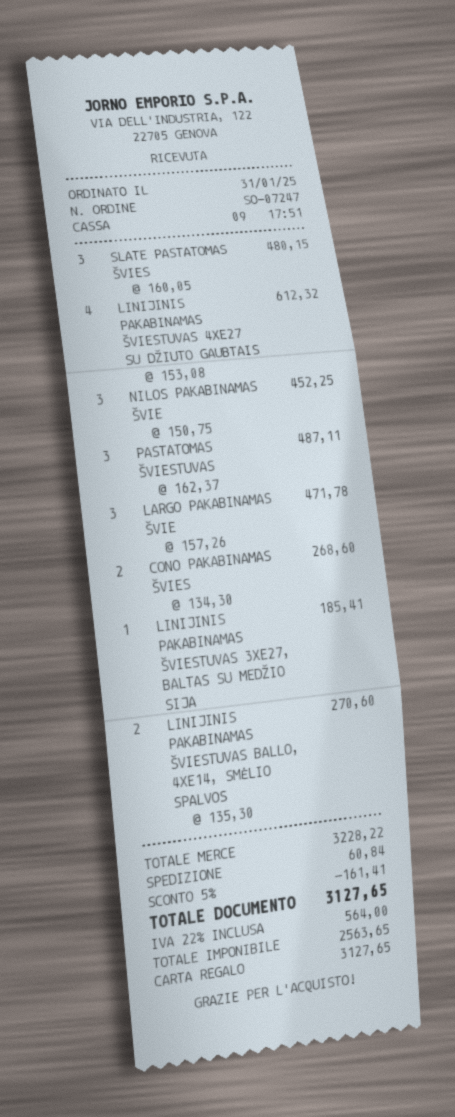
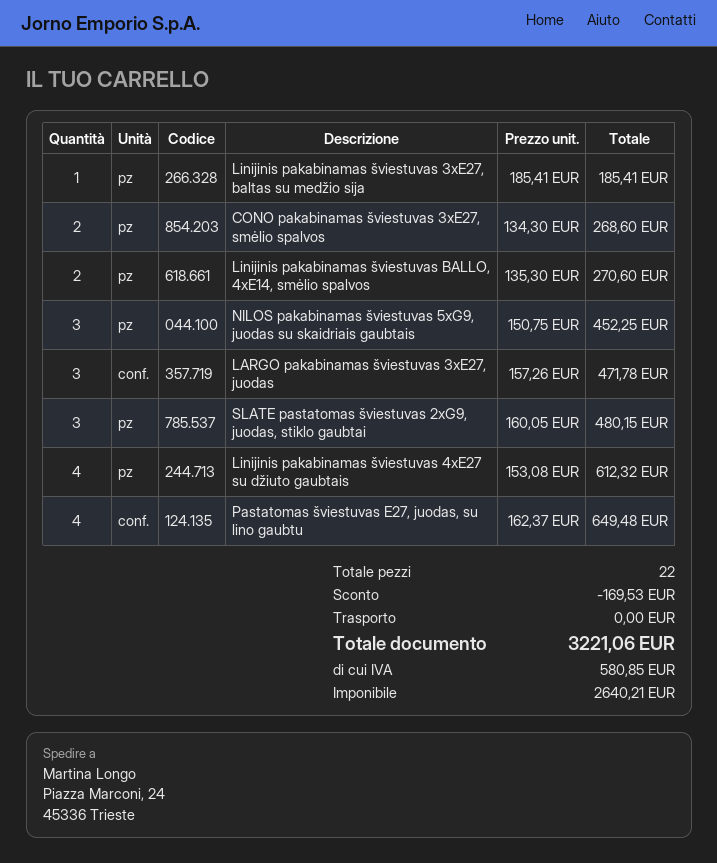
PASTATOMAS ŠVIESTUVAS: 3 x 162.37 = 487.11 -> 4 x 162.37 = 649.48
discount: 161.41 -> 169.53
shipping: 60.84 -> 0.00
net: 2563.65 -> 2640.21
tax: 564.00 -> 580.85
total: 3127.65 -> 3221.06

